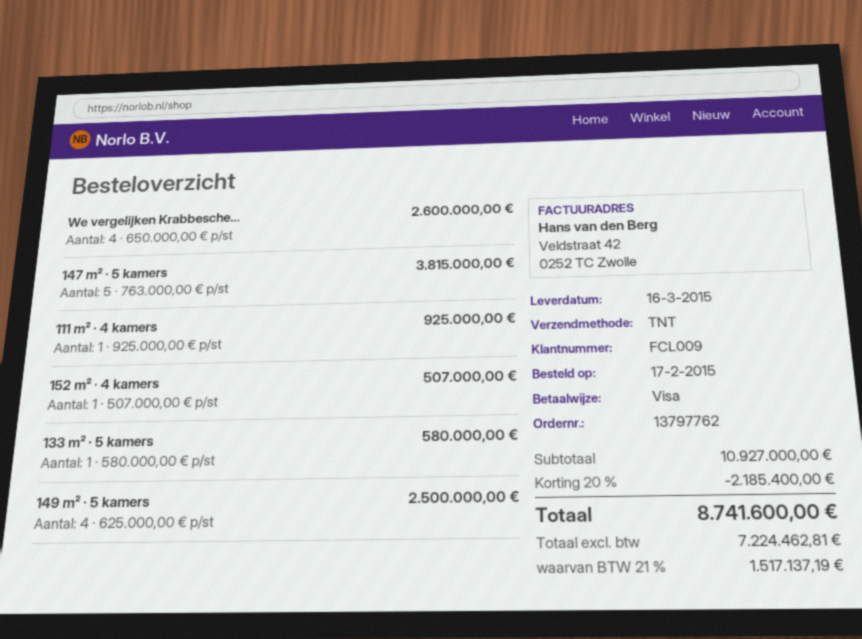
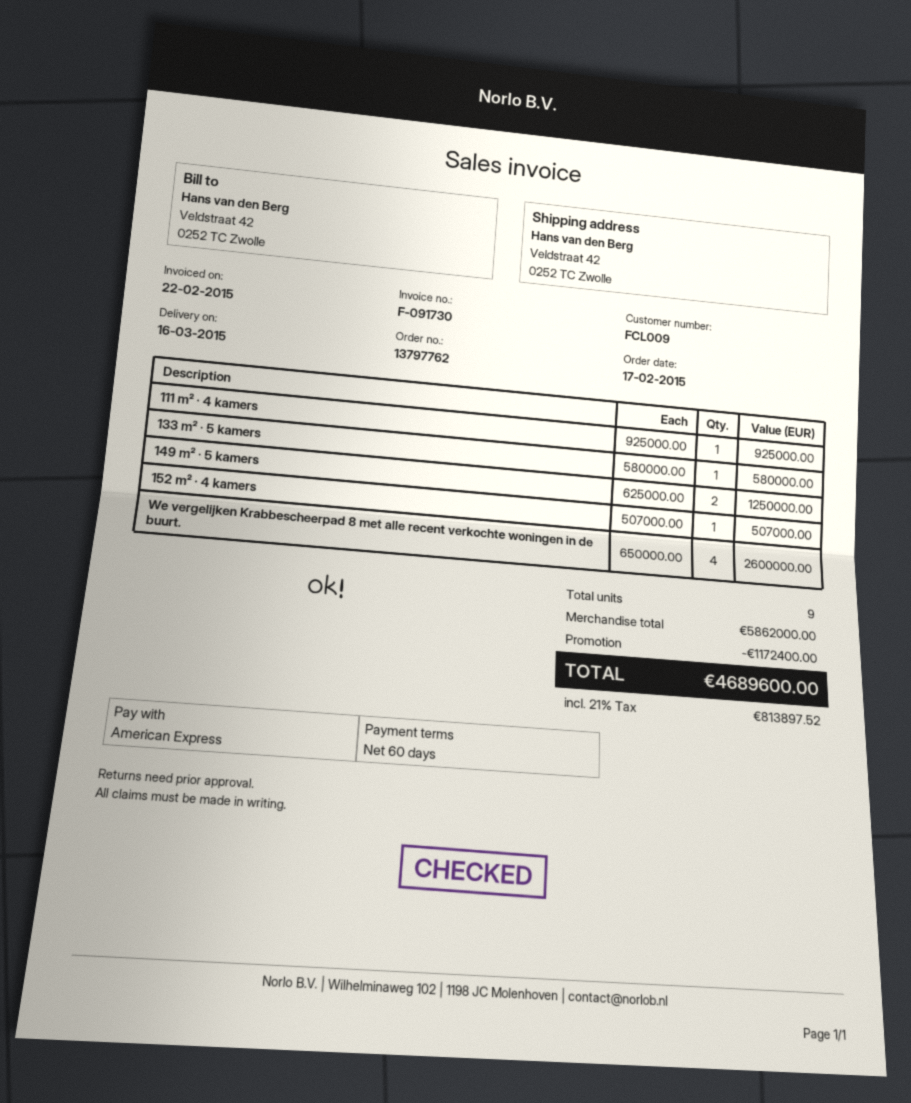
payment method: Visa -> American Express
147 m² · 5 kamers: 5 x 763000.00 = 3815000.00 -> none
149 m² · 5 kamers: 4 x 625000.00 = 2500000.00 -> 2 x 625000.00 = 1250000.00
subtotal: 10927000.00 -> 5862000.00
discount: 2185400.00 -> 1172400.00
tax: 21% = 1517137.19 -> 21% = 813897.52
total: 8741600.00 -> 4689600.00

